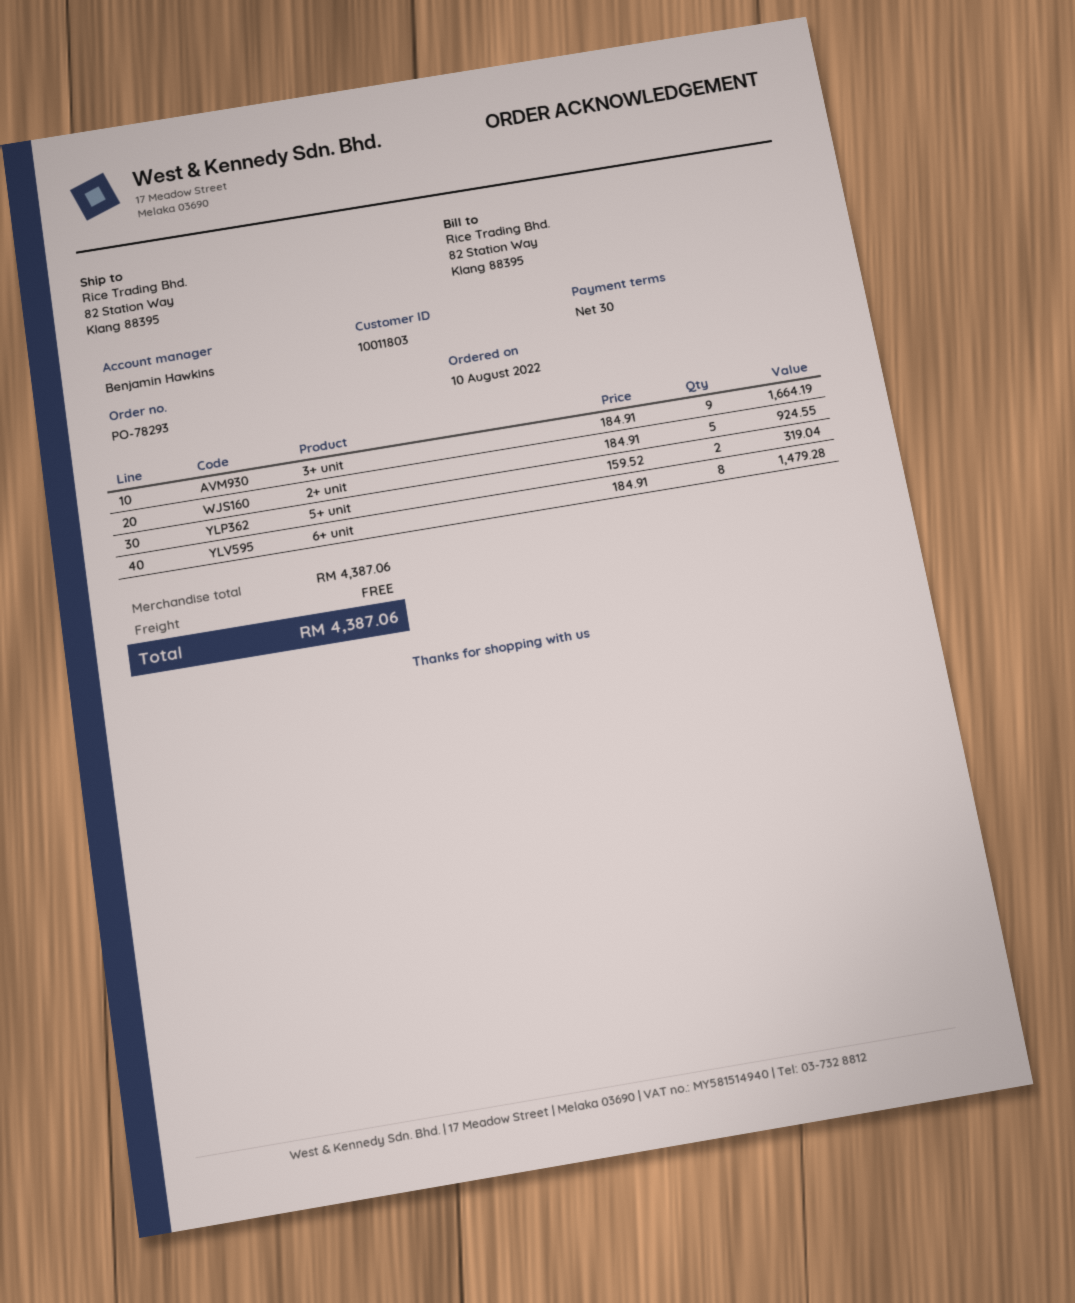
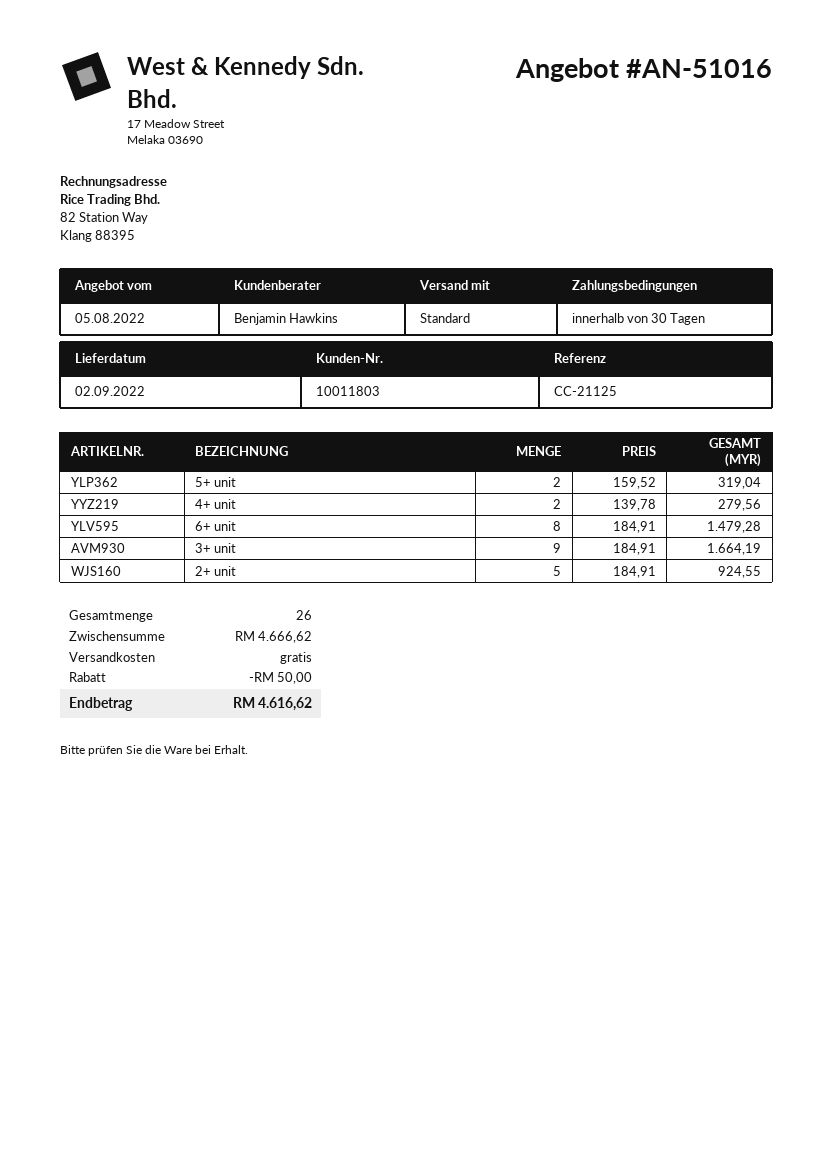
4+ unit: none -> 2 x 139.78 = 279.56
subtotal: 4387.06 -> 4666.62
discount: none -> 50.00
total: 4387.06 -> 4616.62

